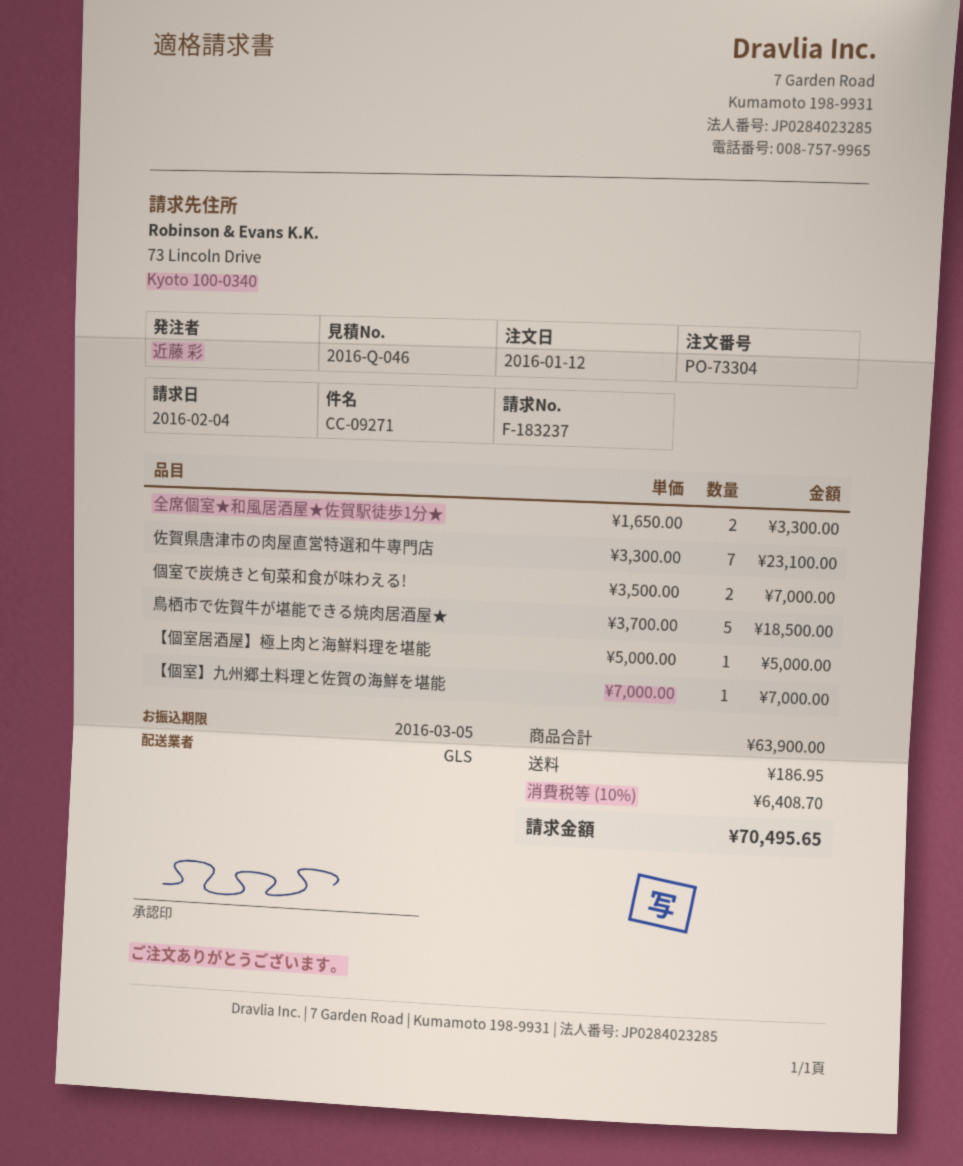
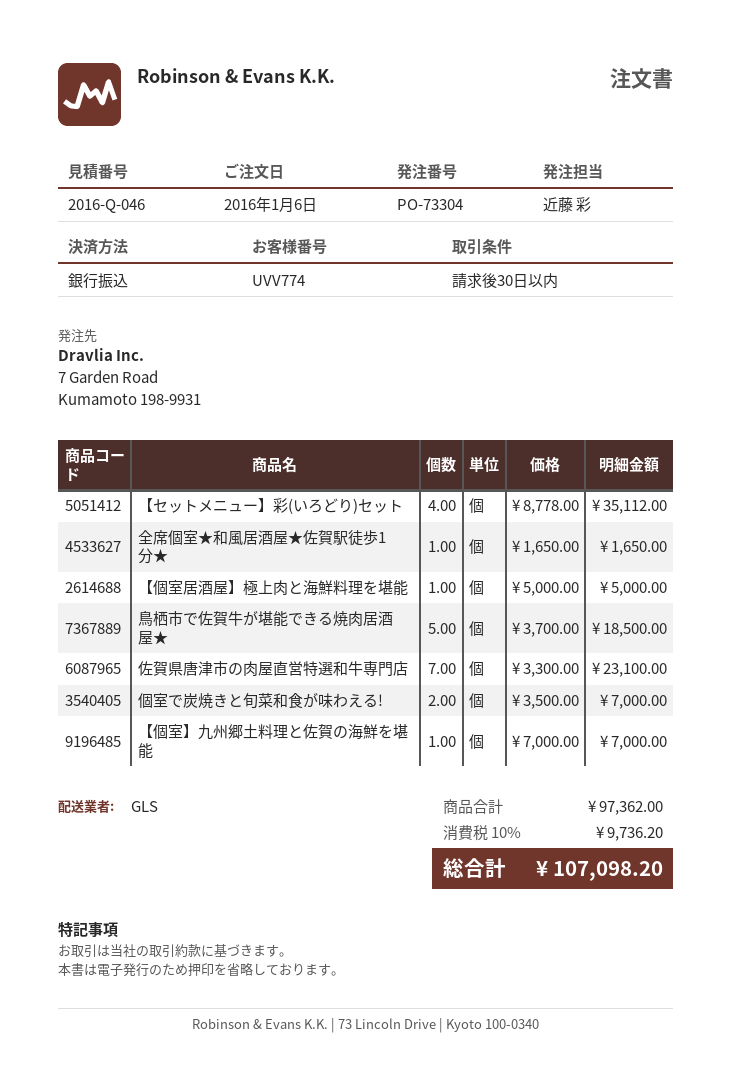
order date: 2016-01-12 -> 2016-01-06
全席個室★和風居酒屋★佐賀駅徒歩1分★: 2 x 1650.00 = 3300.00 -> 1 x 1650.00 = 1650.00
【セットメニュー】彩(いろどり)セット: none -> 4 x 8778.00 = 35112.00
subtotal: 63900.00 -> 97362.00
shipping: 186.95 -> none
tax: 10% = 6408.70 -> 10% = 9736.20
total: 70495.65 -> 107098.20

